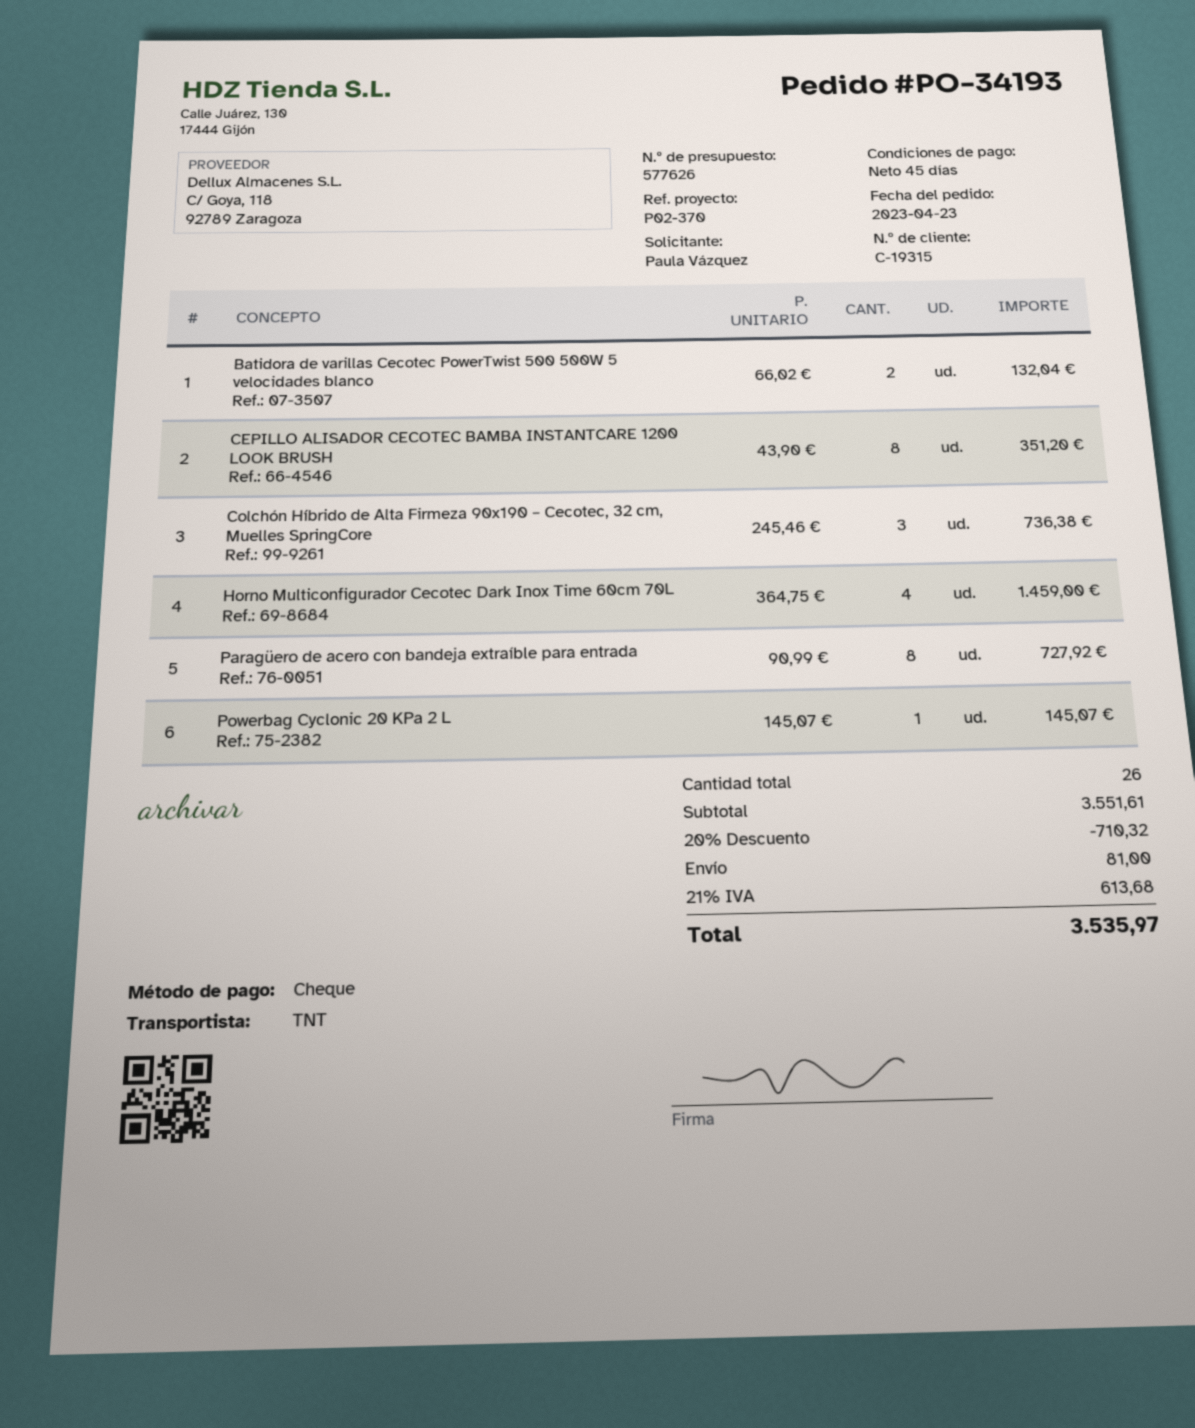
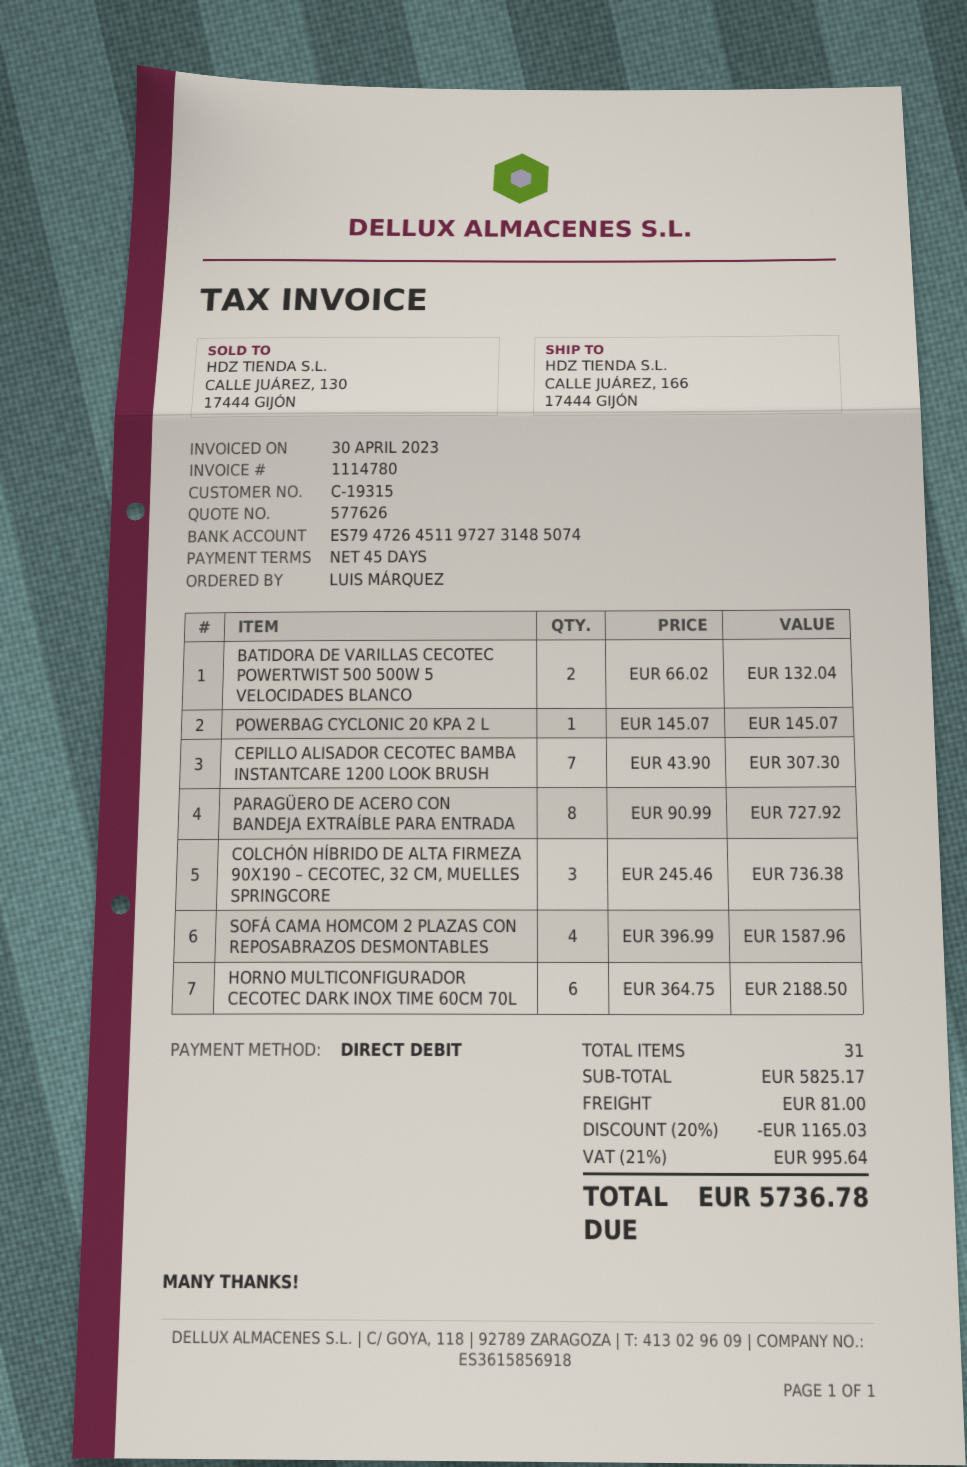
ordered by: Paula Vázquez -> LUIS MÁRQUEZ
payment method: cheque -> direct debit
CEPILLO ALISADOR CECOTEC BAMBA INSTANTCARE 1200 LOOK BRUSH: 8 x 43.90 = 351.20 -> 7 x 43.90 = 307.30
Horno Multiconfigurador Cecotec Dark Inox Time 60cm 70L: 4 x 364.75 = 1459.00 -> 6 x 364.75 = 2188.50
SOFÁ CAMA HOMCOM 2 PLAZAS CON REPOSABRAZOS DESMONTABLES: none -> 4 x 396.99 = 1587.96
total quantity: 26 -> 31
subtotal: 3551.61 -> 5825.17
discount: 20% = 710.32 -> 20% = 1165.03
tax: 21% = 613.68 -> 21% = 995.64
total: 3535.97 -> 5736.78

